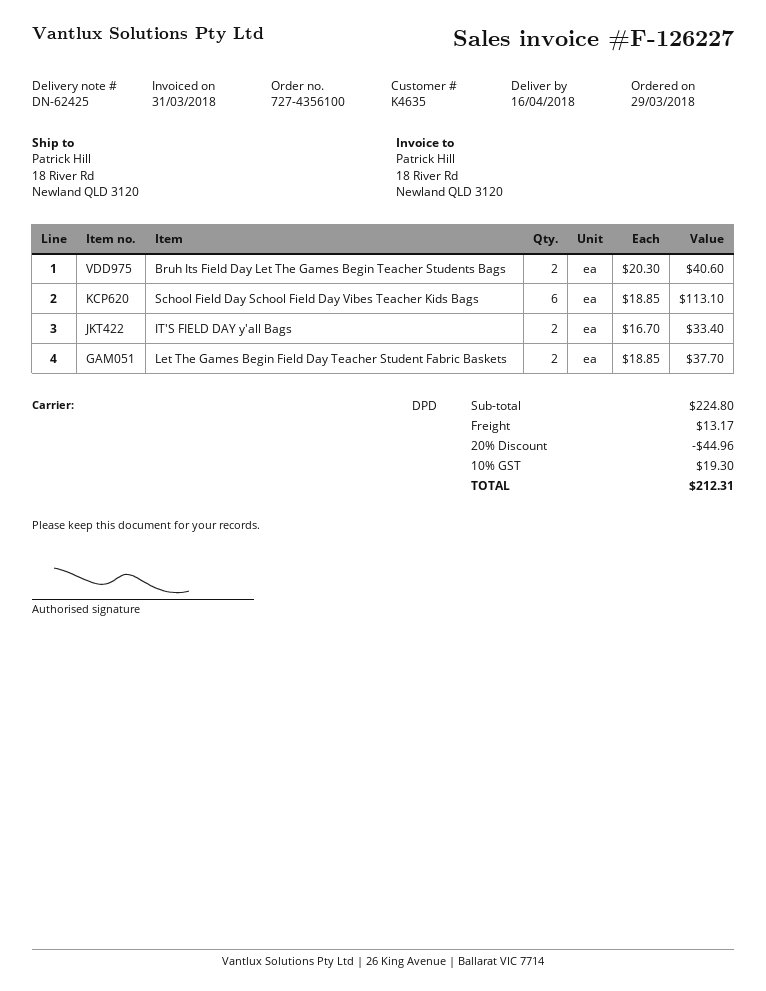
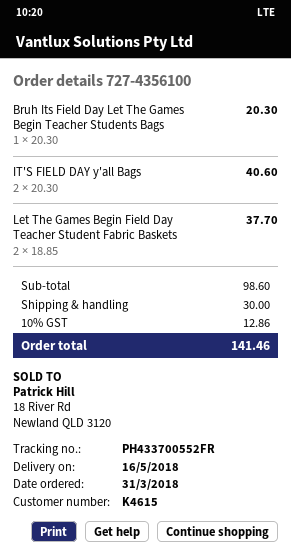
order date: 2018-03-29 -> 2018-03-31
delivery date: 2018-04-16 -> 2018-05-16
customer number: K4635 -> K4615
Bruh Its Field Day Let The Games Begin Teacher Students Bags: 2 x 20.30 = 40.60 -> 1 x 20.30 = 20.30
School Field Day School Field Day Vibes Teacher Kids Bags: 6 x 18.85 = 113.10 -> none
IT'S FIELD DAY y'all Bags: 2 x 16.70 = 33.40 -> 2 x 20.30 = 40.60
subtotal: 224.80 -> 98.60
discount: 20% = 44.96 -> none
shipping: 13.17 -> 30.00
tax: 10% = 19.30 -> 10% = 12.86
total: 212.31 -> 141.46

